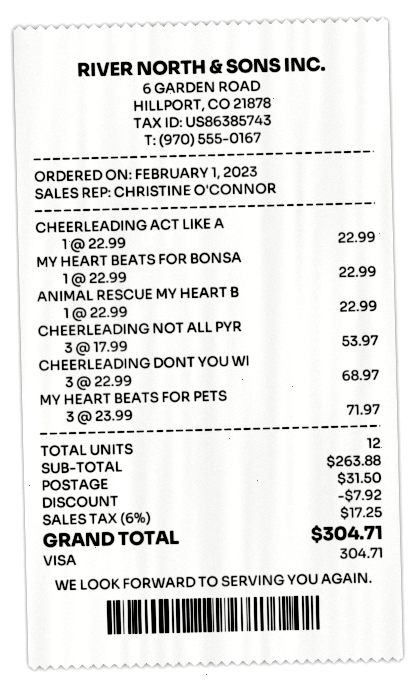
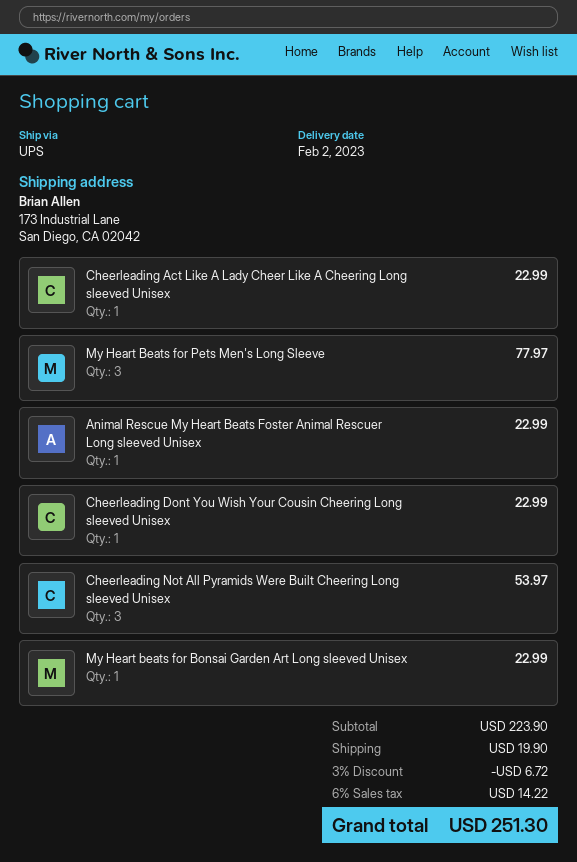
CHEERLEADING DONT YOU WI: 3 for 68.97 -> 1 for 22.99
MY HEART BEATS FOR PETS: 3 for 71.97 -> 3 for 77.97
subtotal: 263.88 -> 223.90
discount: 7.92 -> 6.72
shipping: 31.50 -> 19.90
tax: 6% = 17.25 -> 6% = 14.22
total: 304.71 -> 251.30

